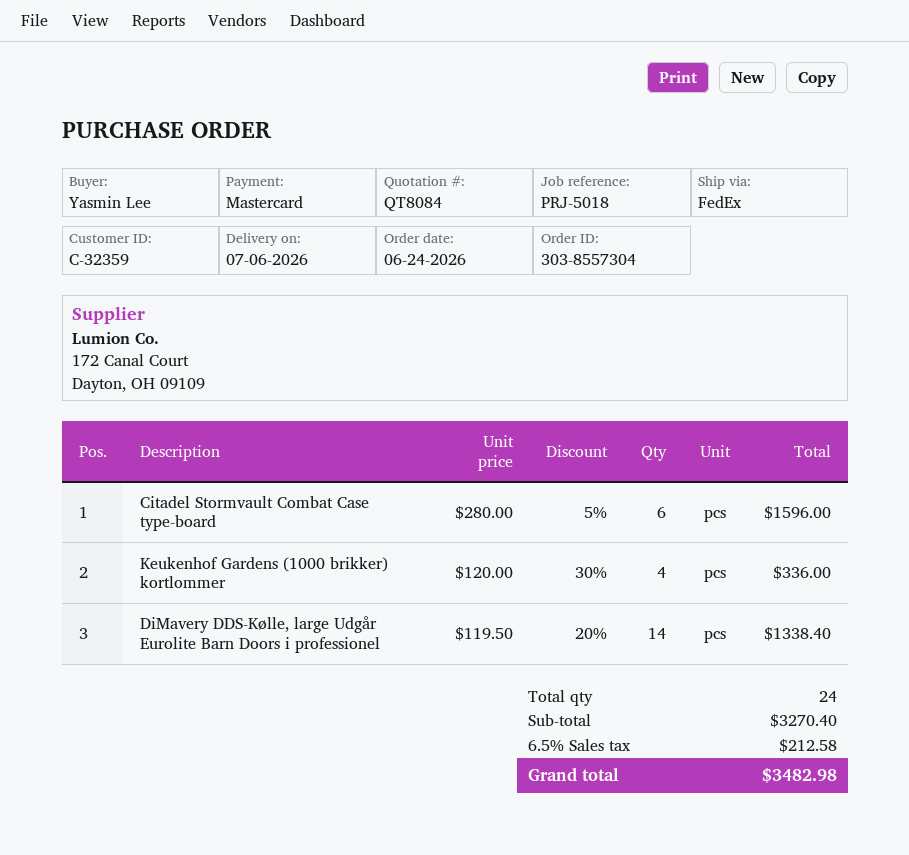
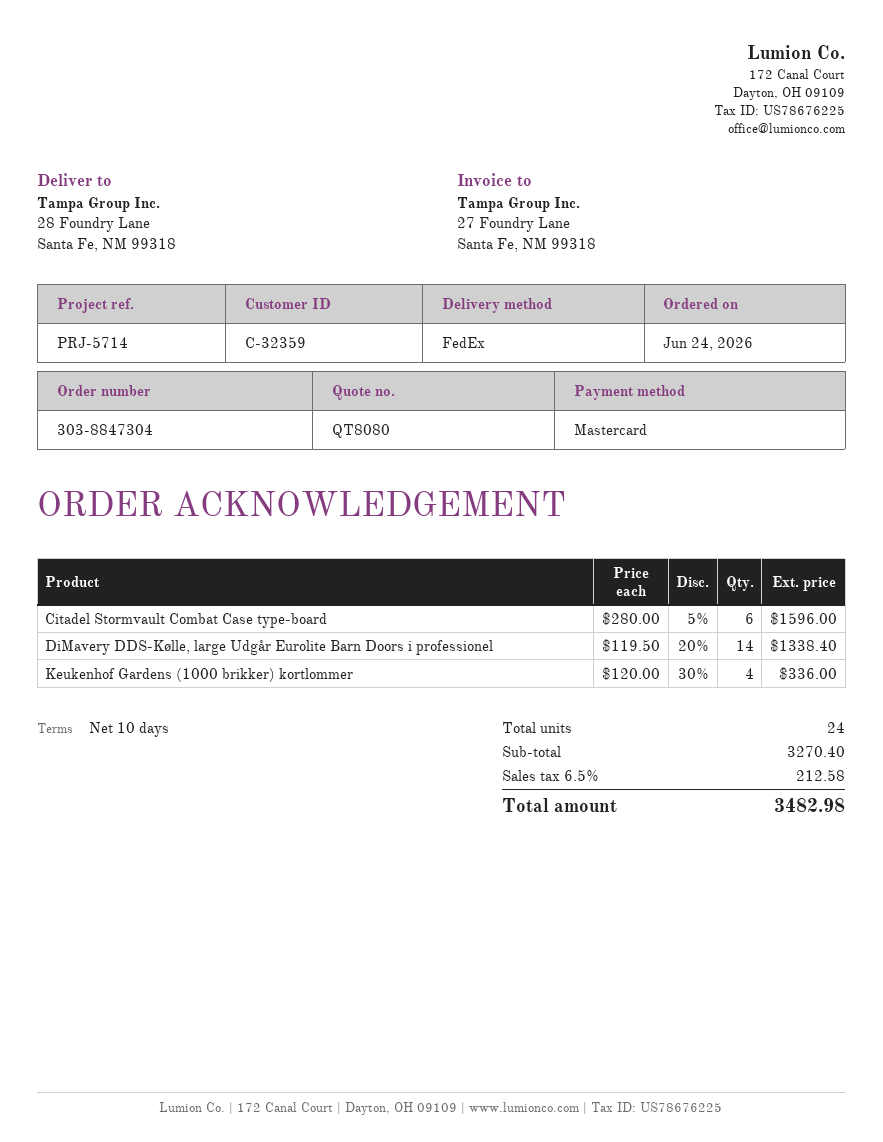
quote number: QT8084 -> QT8080
order number: 303-8557304 -> 303-8847304
reference: PRJ-5018 -> PRJ-5714

